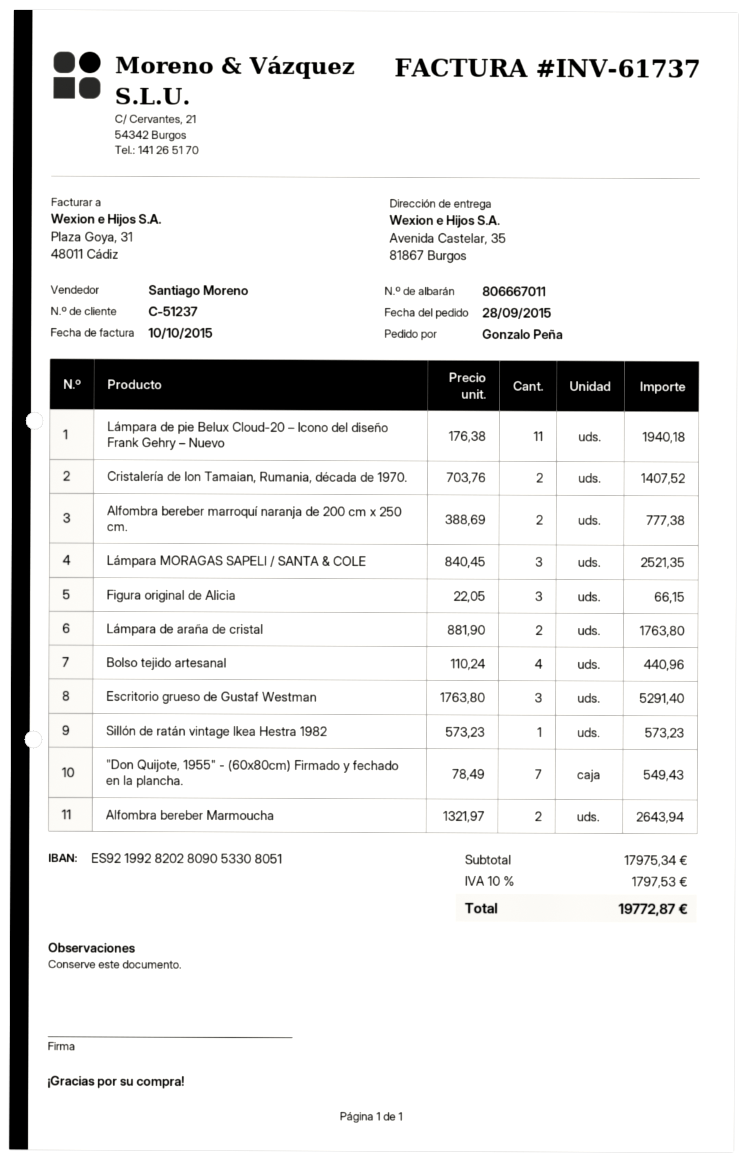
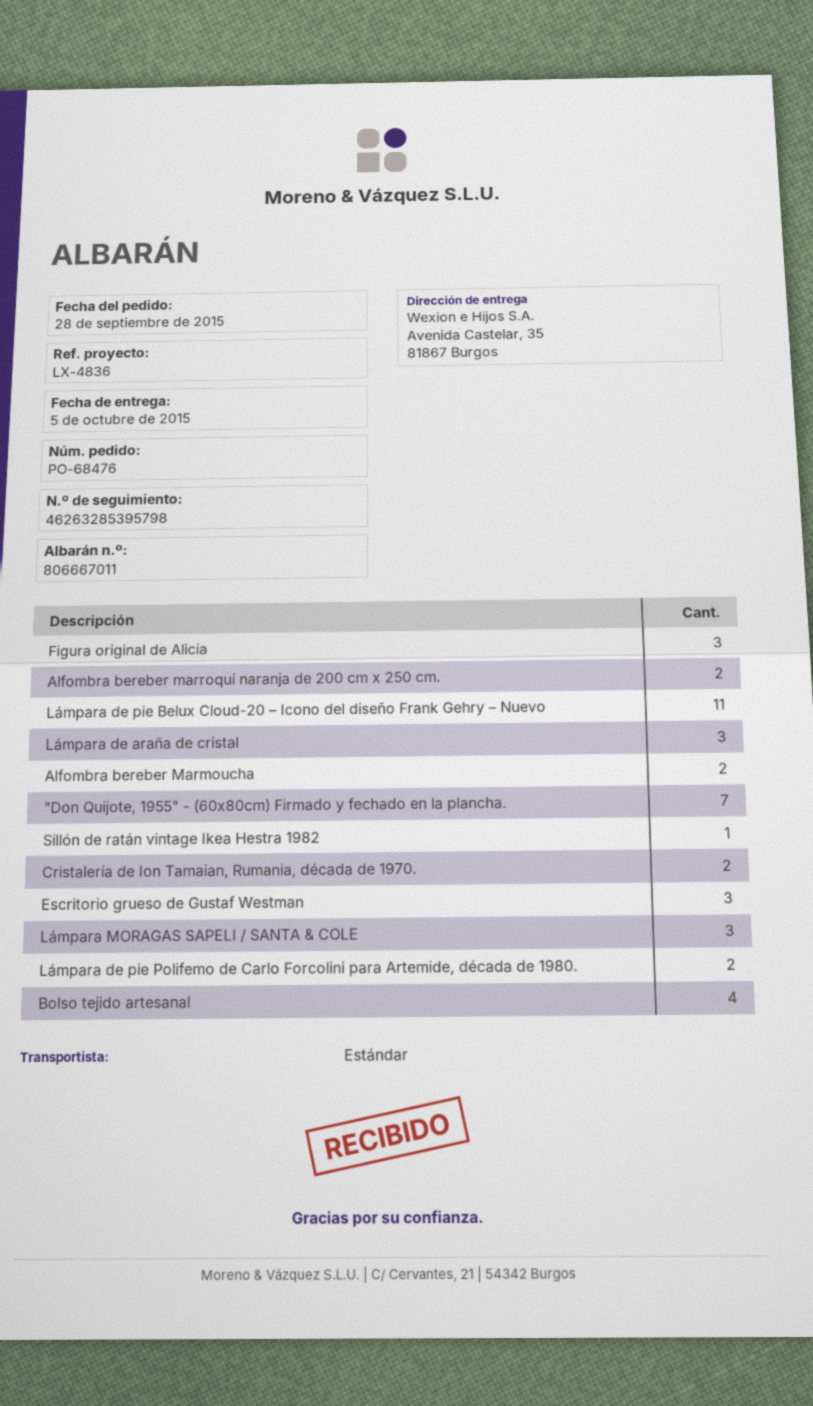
Lámpara de araña de cristal: 2 -> 3
Lámpara de pie Polifemo de Carlo Forcolini para Artemide, década de 1980.: none -> 2

